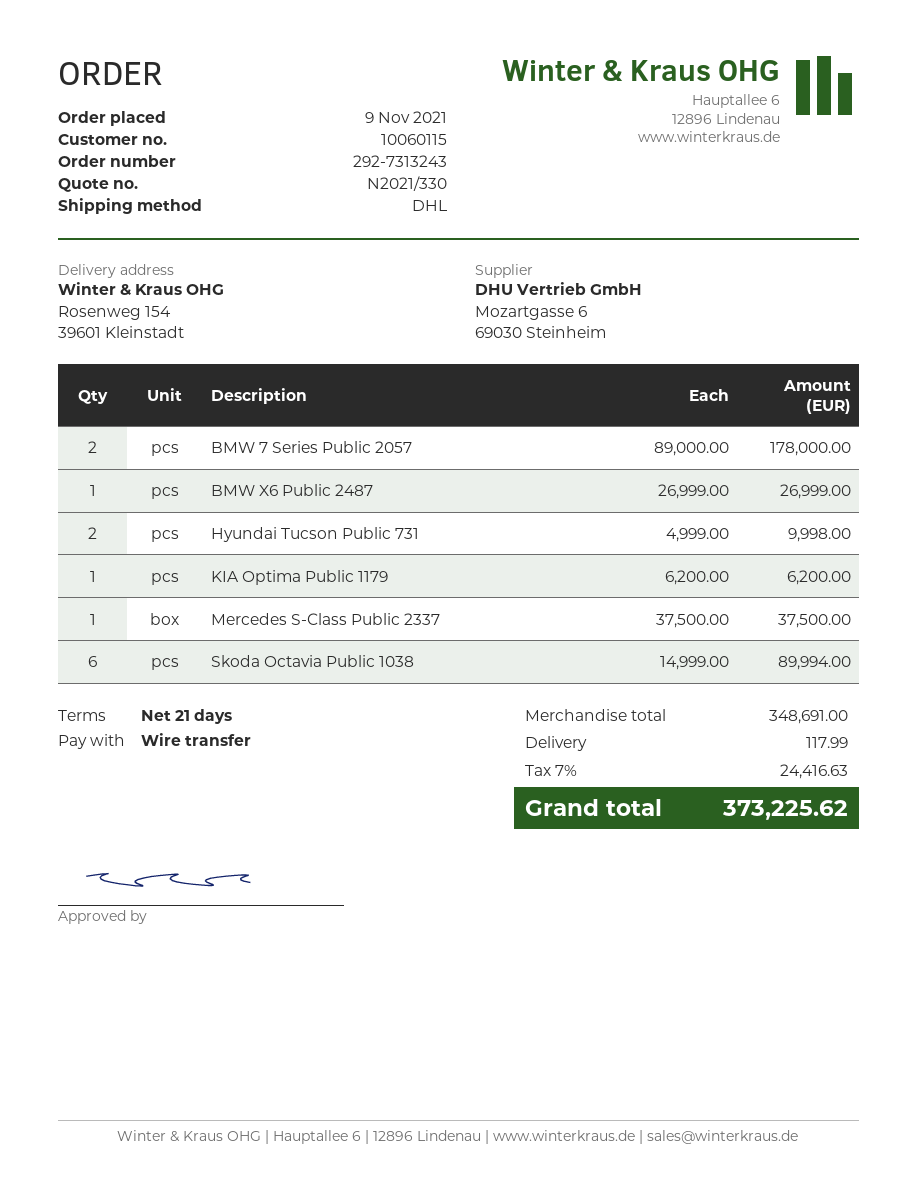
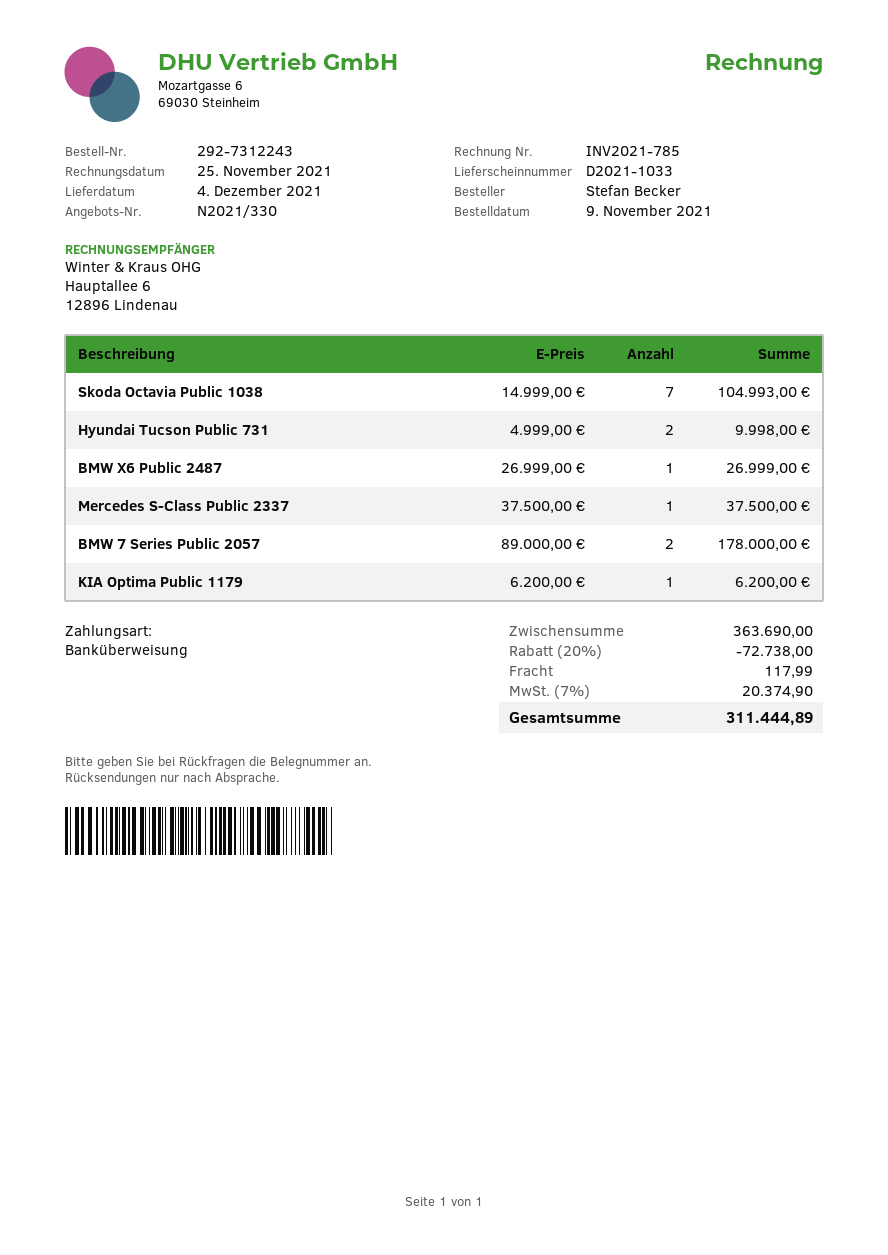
order number: 292-7313243 -> 292-7312243
Skoda Octavia Public 1038: 6 x 14999.00 = 89994.00 -> 7 x 14999.00 = 104993.00
subtotal: 348691.00 -> 363690.00
discount: none -> 20% = 72738.00
tax: 7% = 24416.63 -> 7% = 20374.90
total: 373225.62 -> 311444.89

